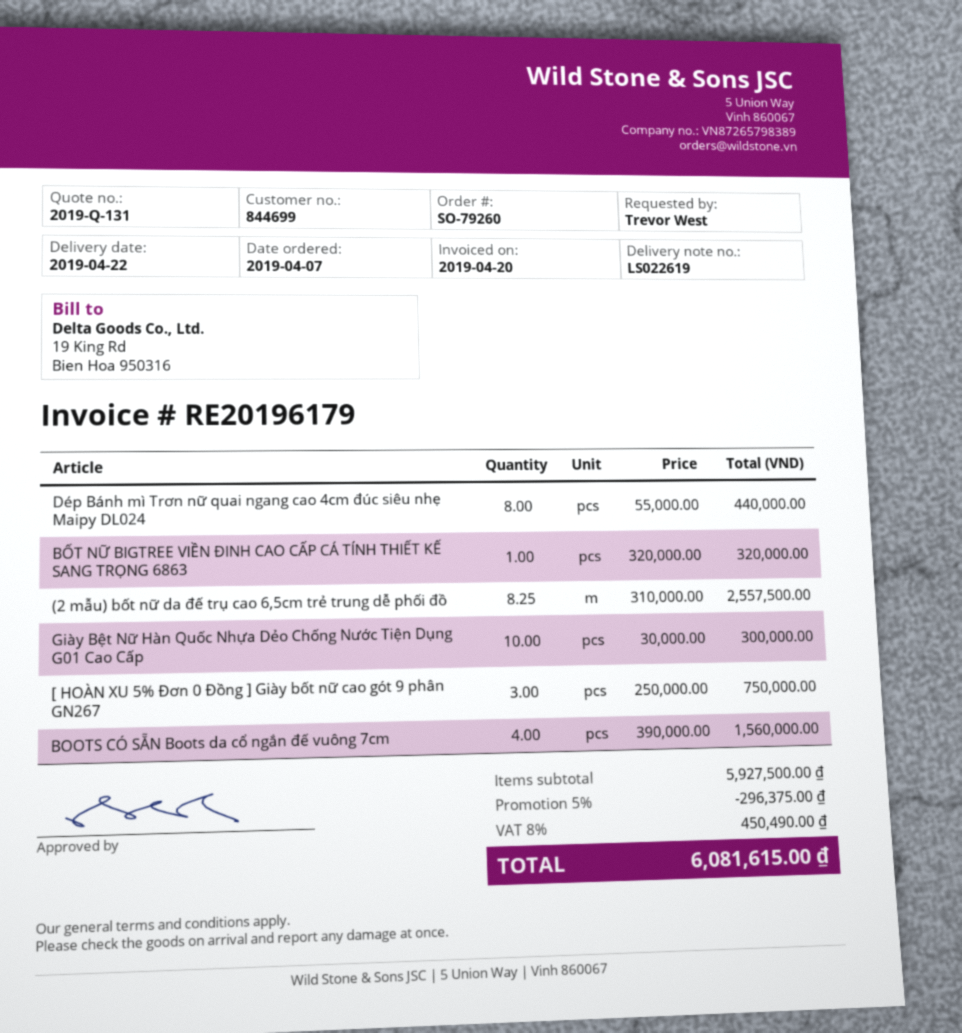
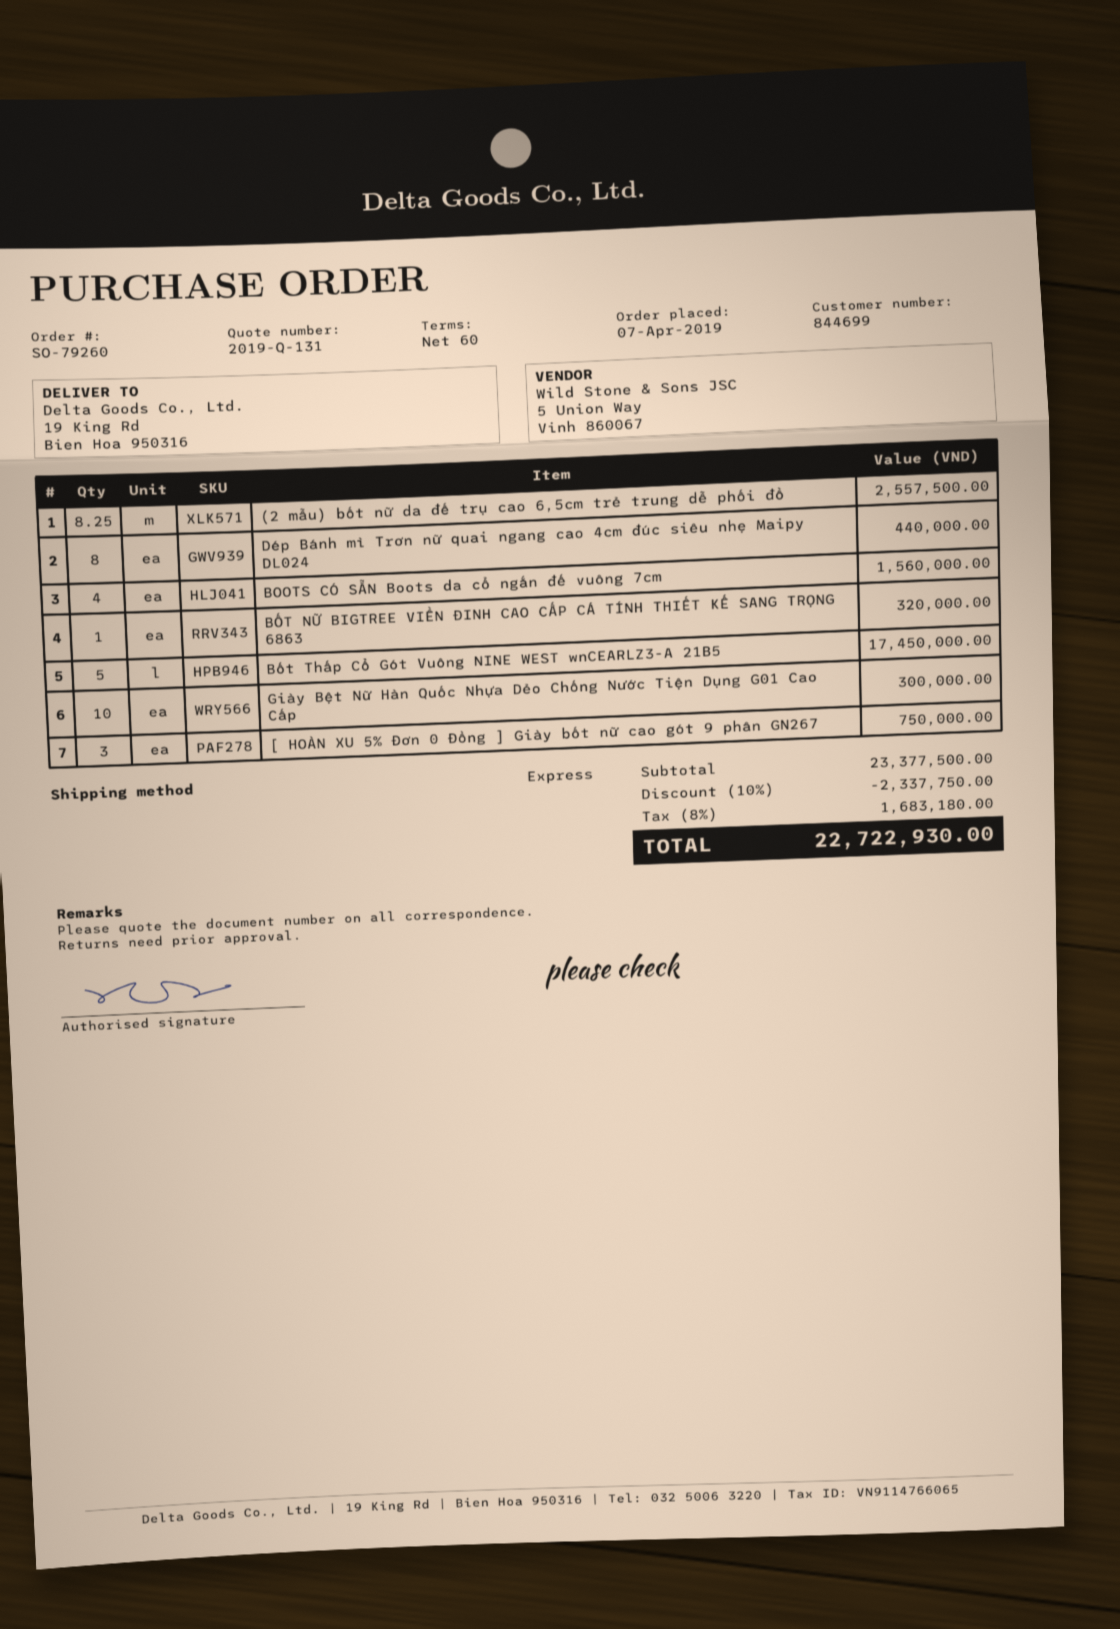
Bốt Thấp Cổ Gót Vuông NINE WEST wnCEARLZ3-A 21B5: none -> 5 for 17450000.00
subtotal: 5927500.00 -> 23377500.00
discount: 5% = 296375.00 -> 10% = 2337750.00
tax: 8% = 450490.00 -> 8% = 1683180.00
total: 6081615.00 -> 22722930.00

